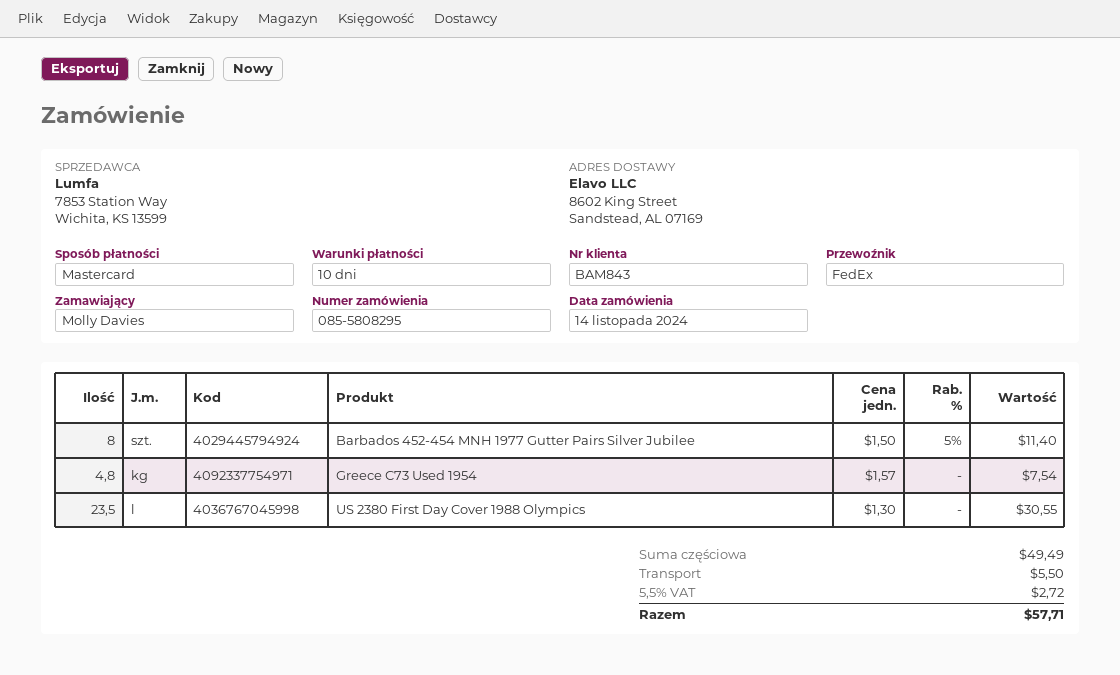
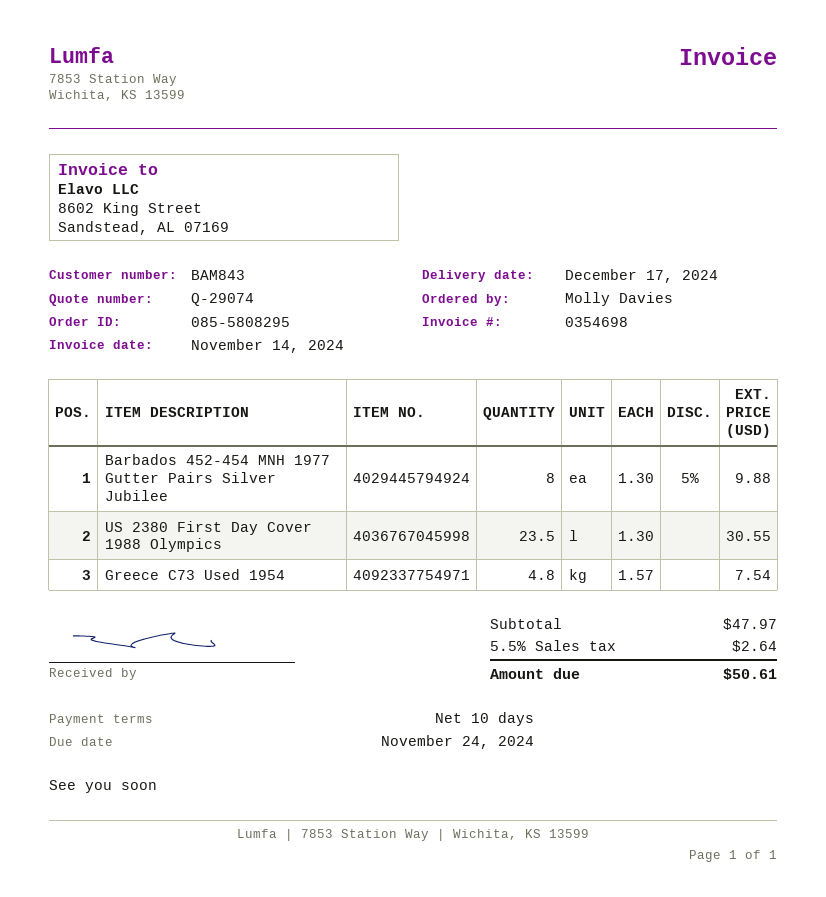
Barbados 452-454 MNH 1977 Gutter Pairs Silver Jubilee: 8 x 1.50 - 5% = 11.40 -> 8 x 1.30 - 5% = 9.88
subtotal: 49.49 -> 47.97
shipping: 5.50 -> none
tax: 5.5% = 2.72 -> 5.5% = 2.64
total: 57.71 -> 50.61

